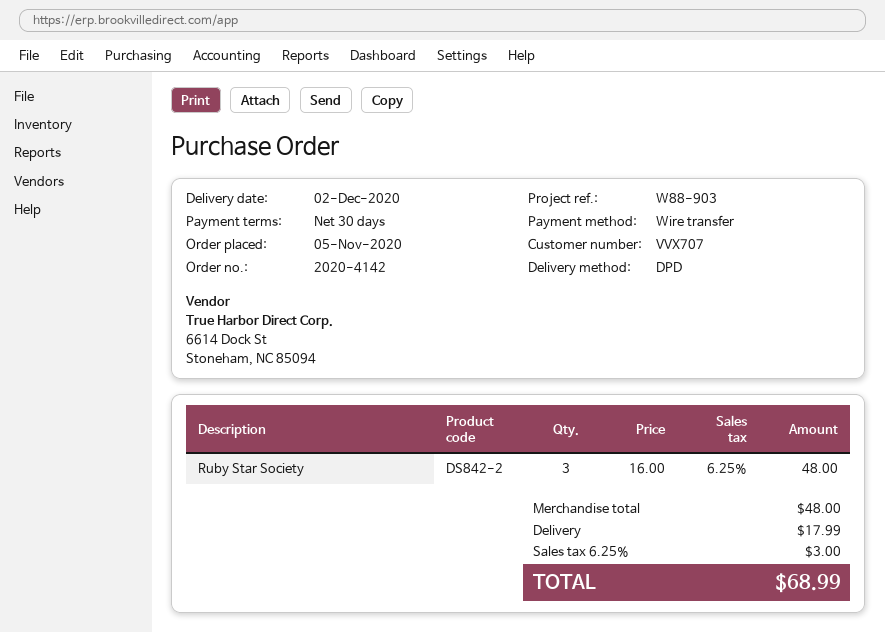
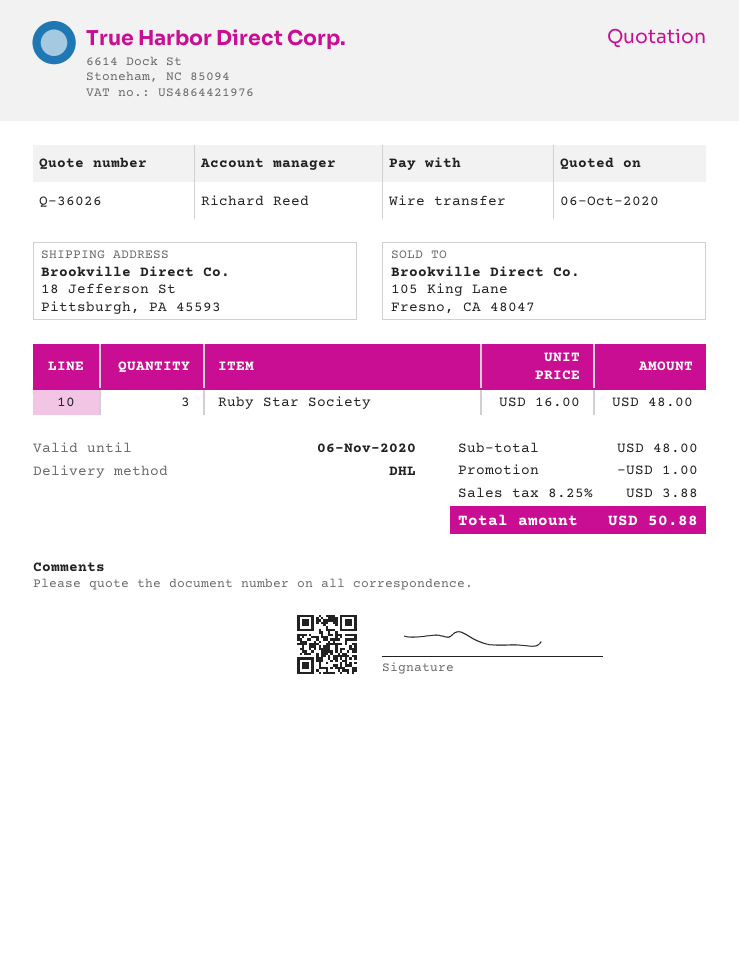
shipping method: DPD -> DHL
discount: none -> 1.00
shipping: 17.99 -> none
tax: 6.25% = 3.00 -> 8.25% = 3.88
total: 68.99 -> 50.88

